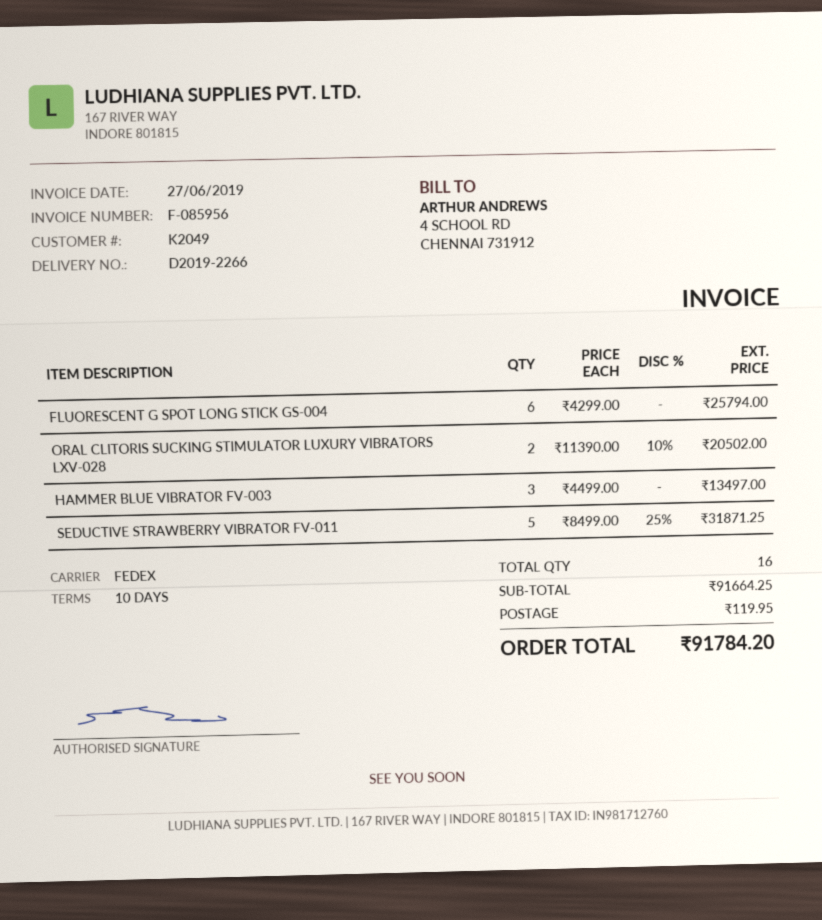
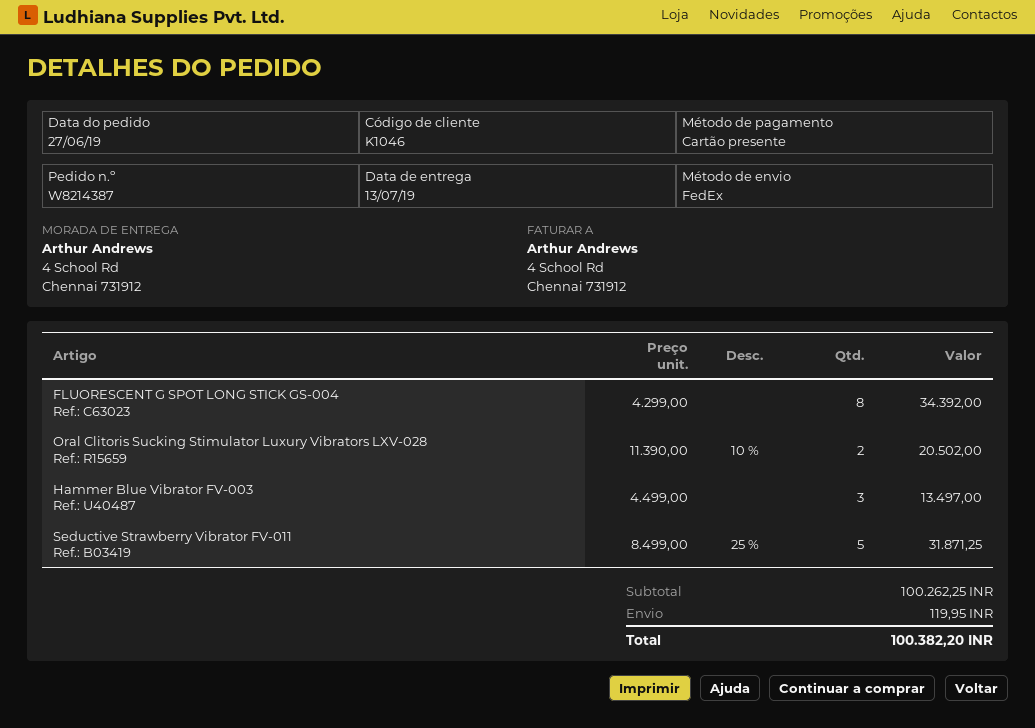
customer number: K2049 -> K1046
FLUORESCENT G SPOT LONG STICK GS-004: 6 x 4299.00 = 25794.00 -> 8 x 4299.00 = 34392.00
subtotal: 91664.25 -> 100262.25
total: 91784.20 -> 100382.20

